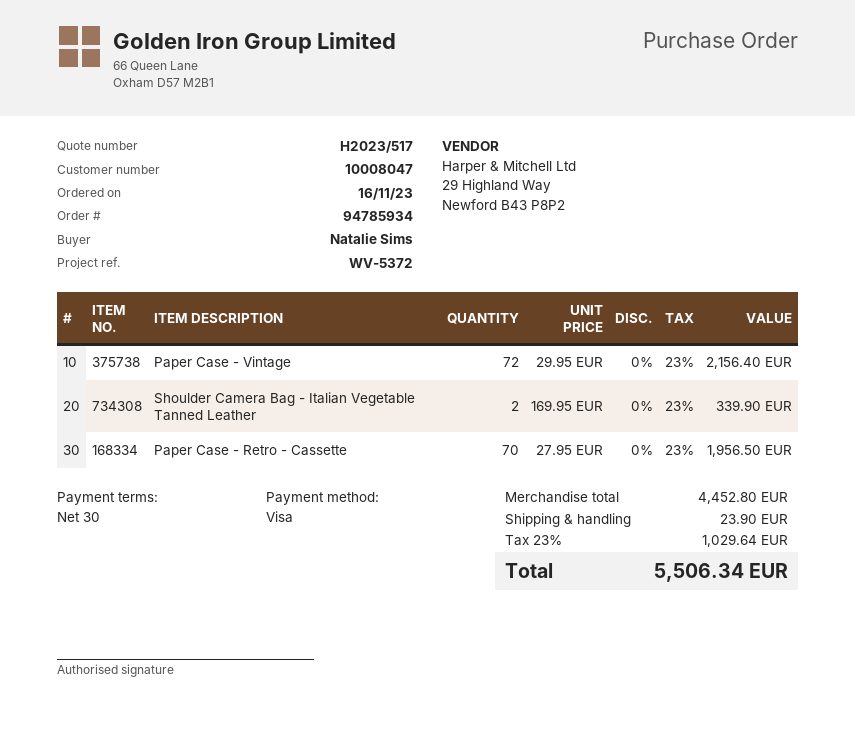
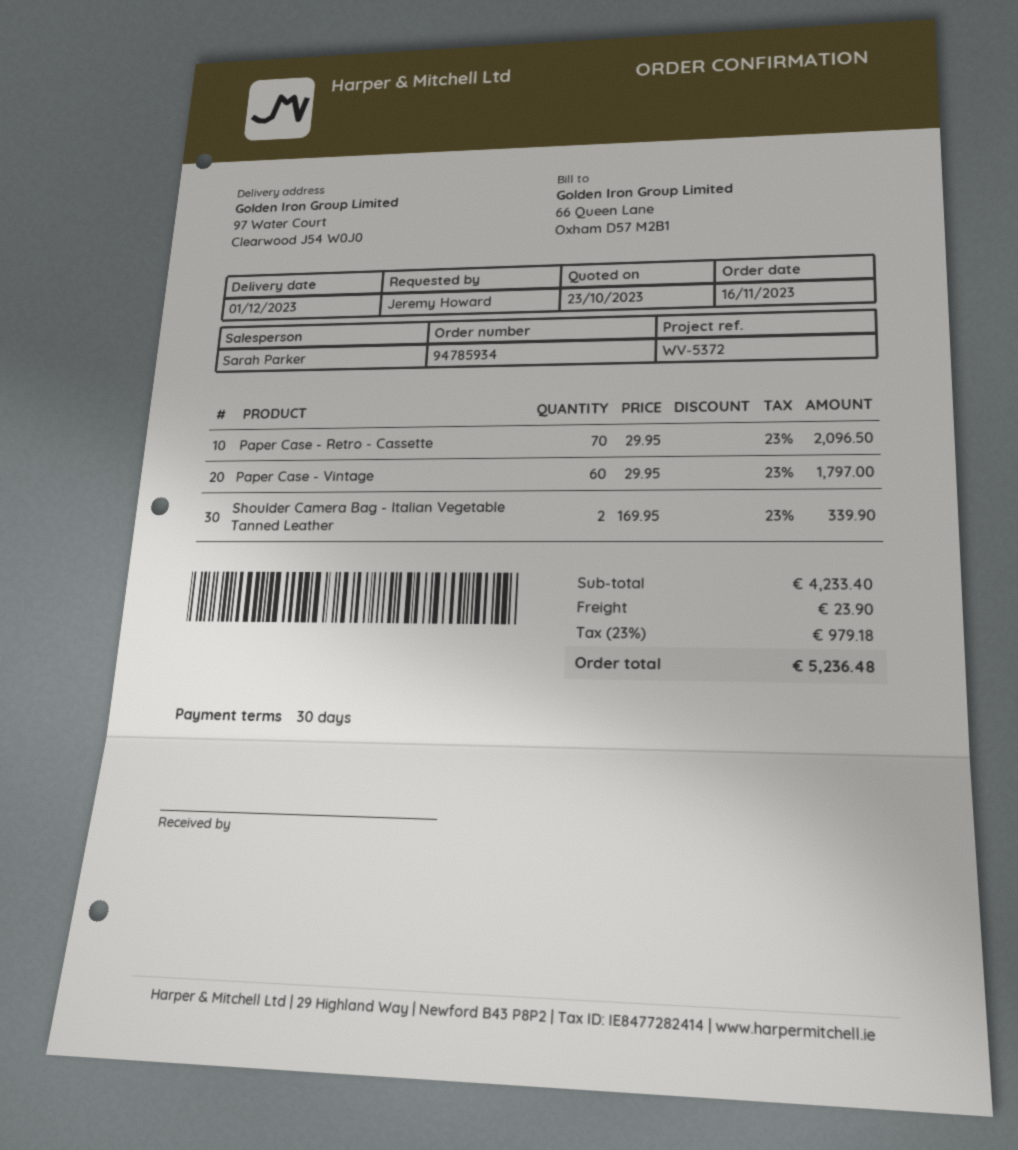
ordered by: Natalie Sims -> Jeremy Howard
Paper Case - Vintage: 72 x 29.95 = 2156.40 -> 60 x 29.95 = 1797.00
Paper Case - Retro - Cassette: 70 x 27.95 = 1956.50 -> 70 x 29.95 = 2096.50
subtotal: 4452.80 -> 4233.40
tax: 23% = 1029.64 -> 23% = 979.18
total: 5506.34 -> 5236.48

